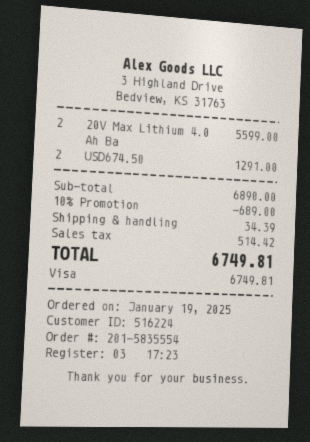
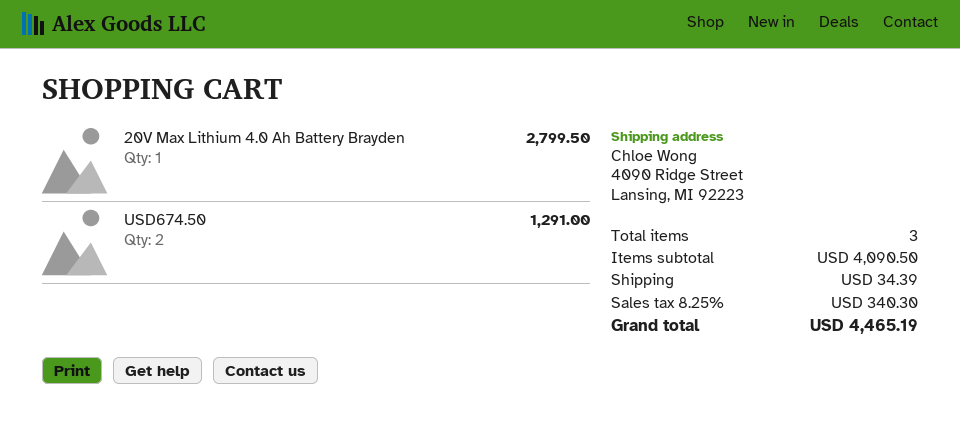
20V Max Lithium 4.0 Ah Ba: 2 for 5599.00 -> 1 for 2799.50
subtotal: 6890.00 -> 4090.50
discount: 10% = 689.00 -> none
tax: 514.42 -> 340.30
total: 6749.81 -> 4465.19

